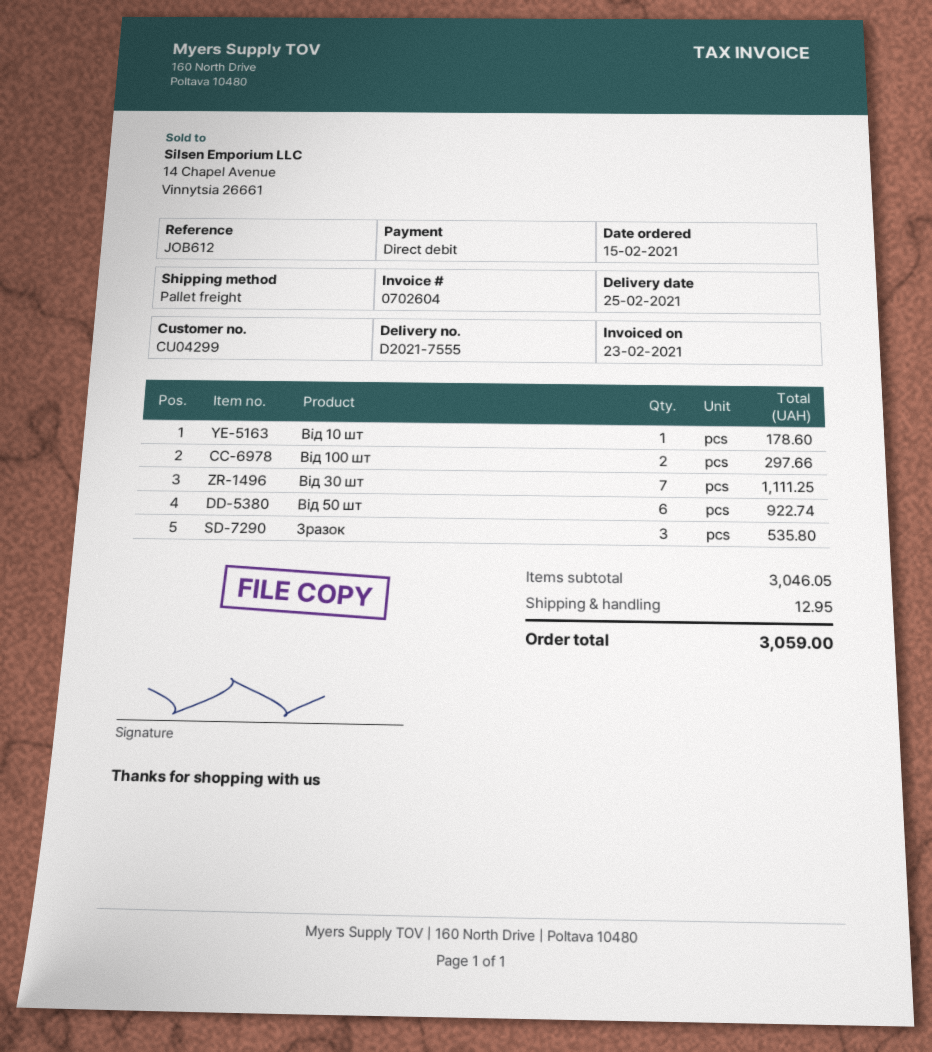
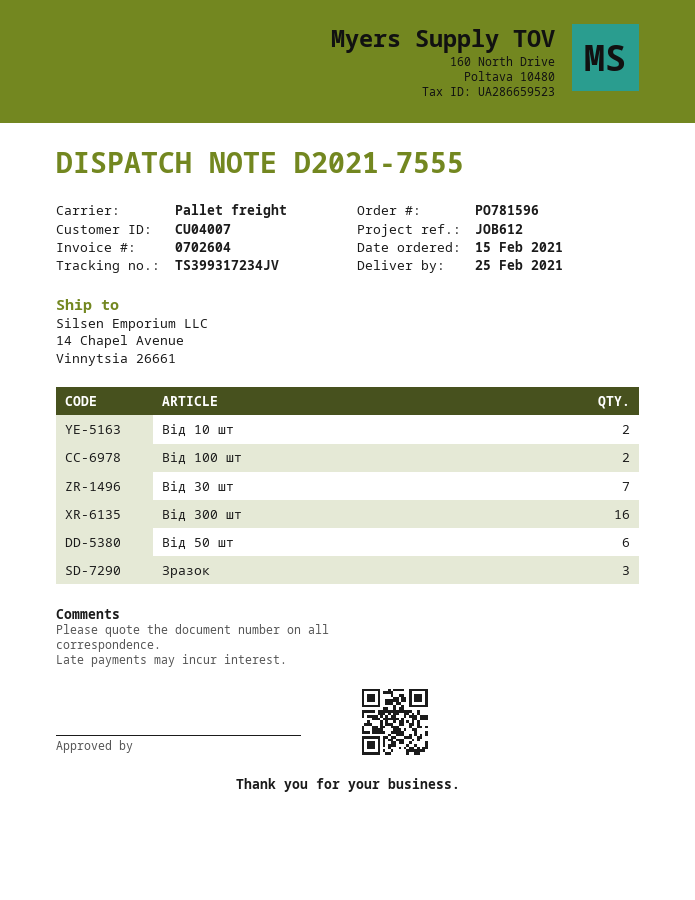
customer number: CU04299 -> CU04007
Від 10 шт: 1 -> 2
Від 300 шт: none -> 16

